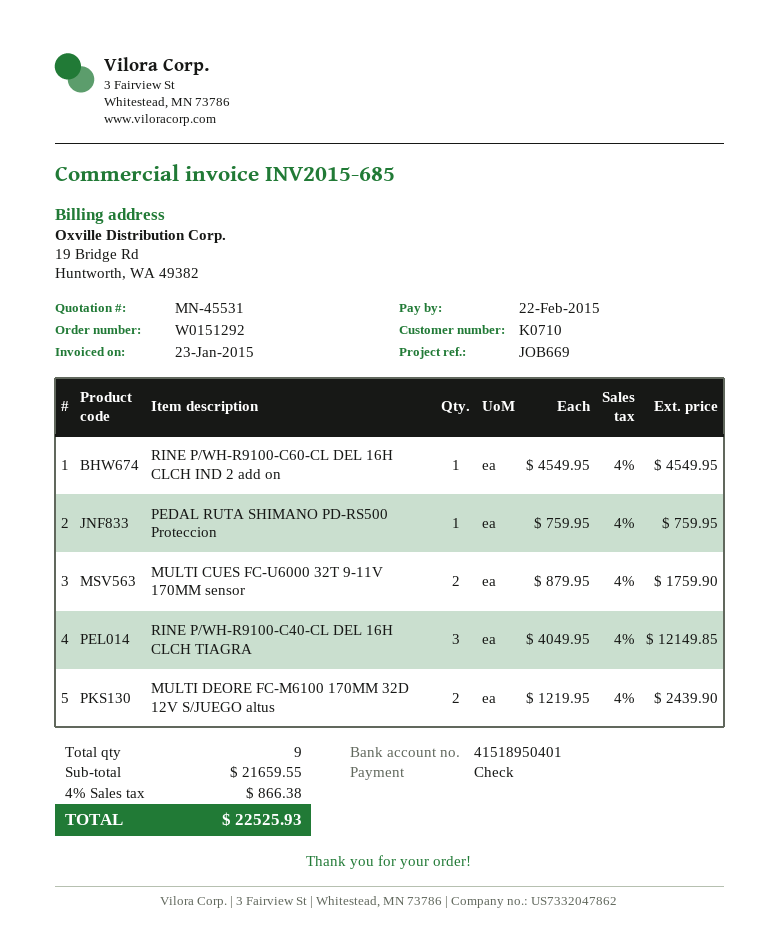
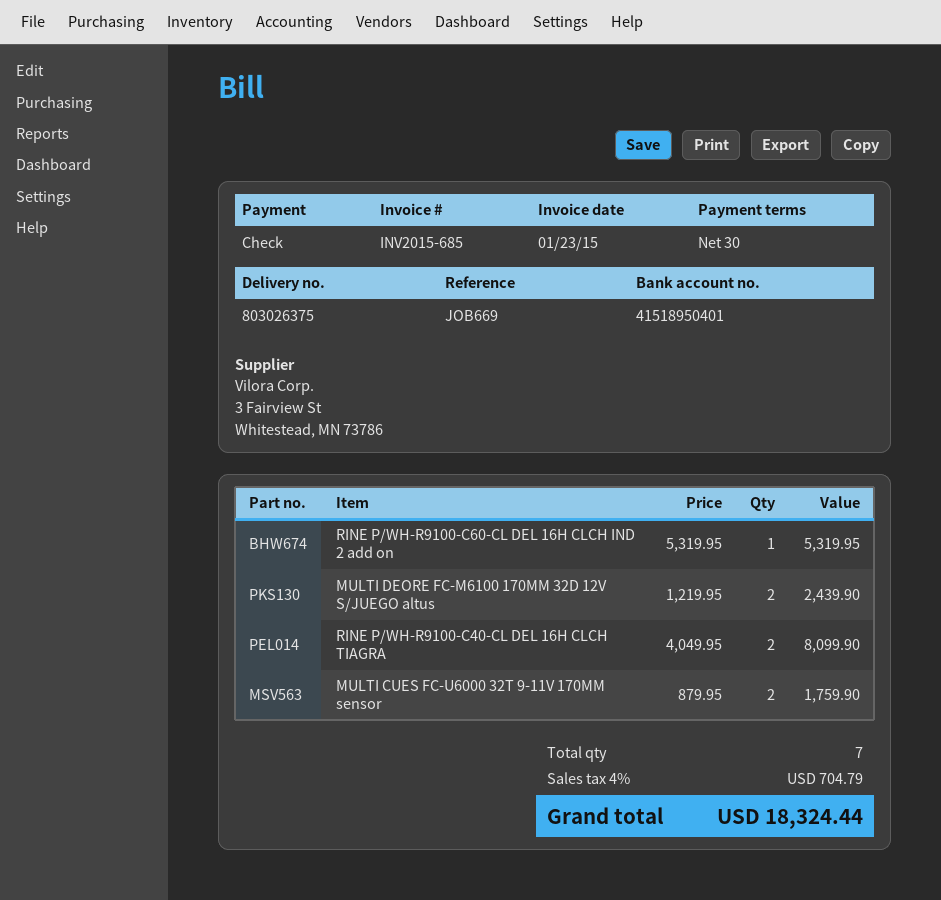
RINE P/WH-R9100-C60-CL DEL 16H CLCH IND 2 add on: 1 x 4549.95 = 4549.95 -> 1 x 5319.95 = 5319.95
PEDAL RUTA SHIMANO PD-RS500 Proteccion: 1 x 759.95 = 759.95 -> none
RINE P/WH-R9100-C40-CL DEL 16H CLCH TIAGRA: 3 x 4049.95 = 12149.85 -> 2 x 4049.95 = 8099.90
total quantity: 9 -> 7
tax: 4% = 866.38 -> 4% = 704.79
total: 22525.93 -> 18324.44

